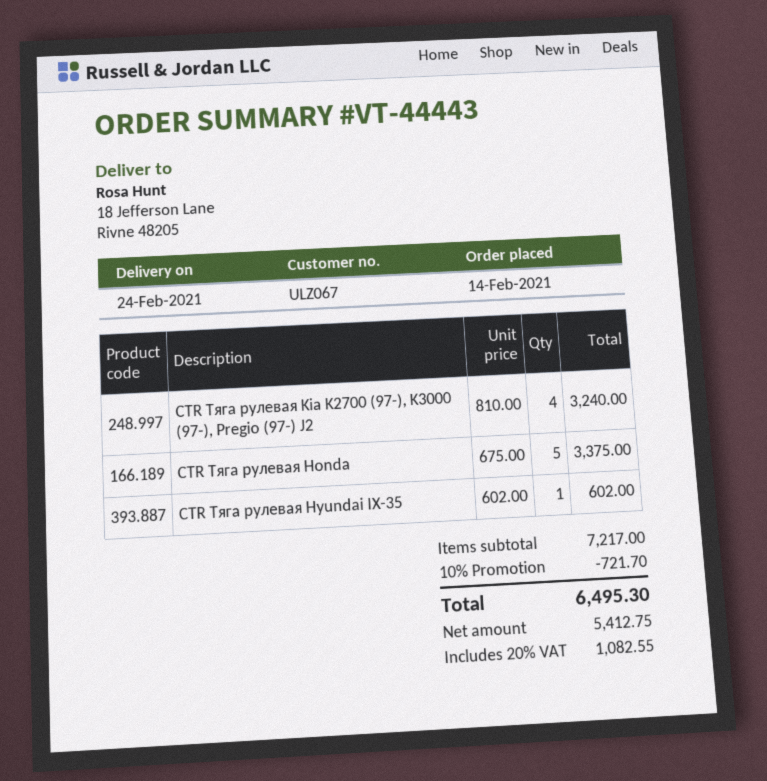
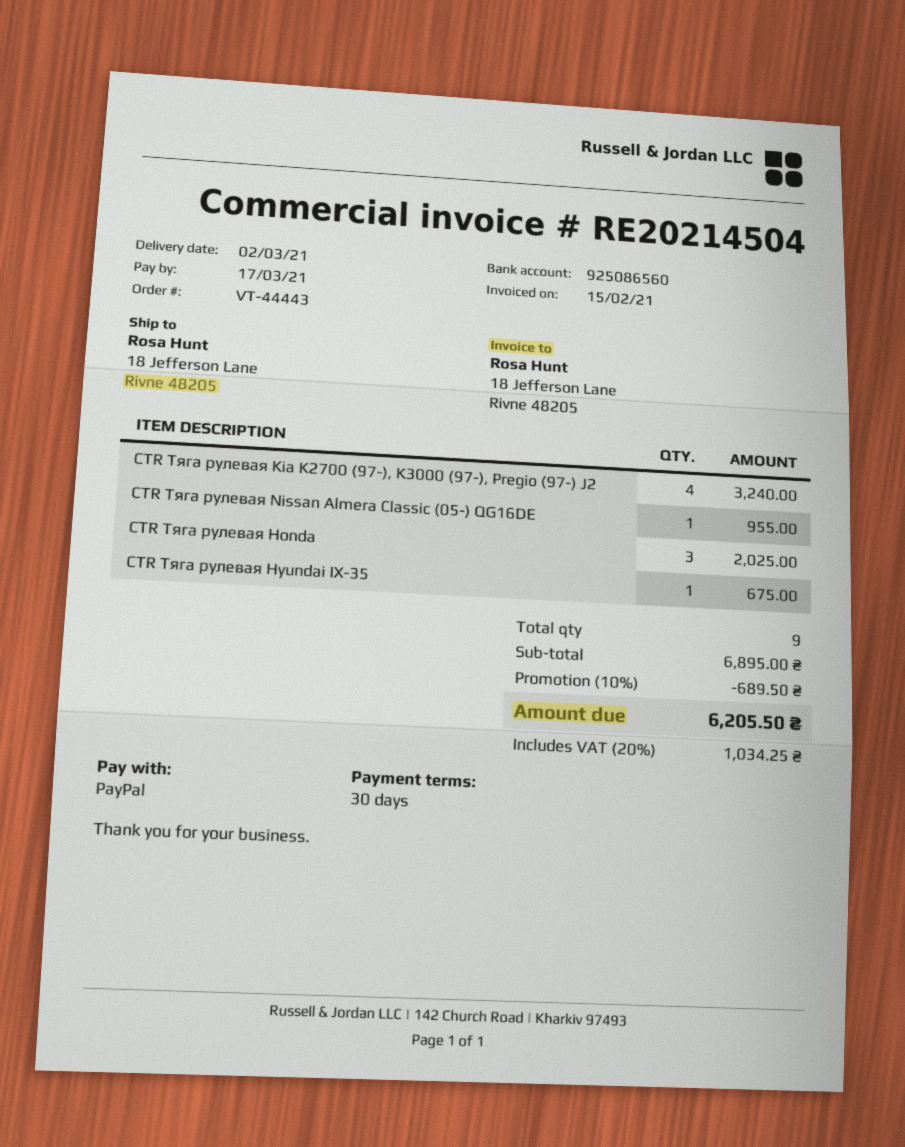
delivery date: 2021-02-24 -> 2021-03-02
CTR Тяга рулевая Honda: 5 for 3375.00 -> 3 for 2025.00
CTR Тяга рулевая Hyundai IX-35: 1 for 602.00 -> 1 for 675.00
CTR Тяга рулевая Nissan Almera Classic (05-) QG16DE: none -> 1 for 955.00
subtotal: 7217.00 -> 6895.00
discount: 10% = 721.70 -> 10% = 689.50
tax: 20% = 1082.55 -> 20% = 1034.25
total: 6495.30 -> 6205.50

